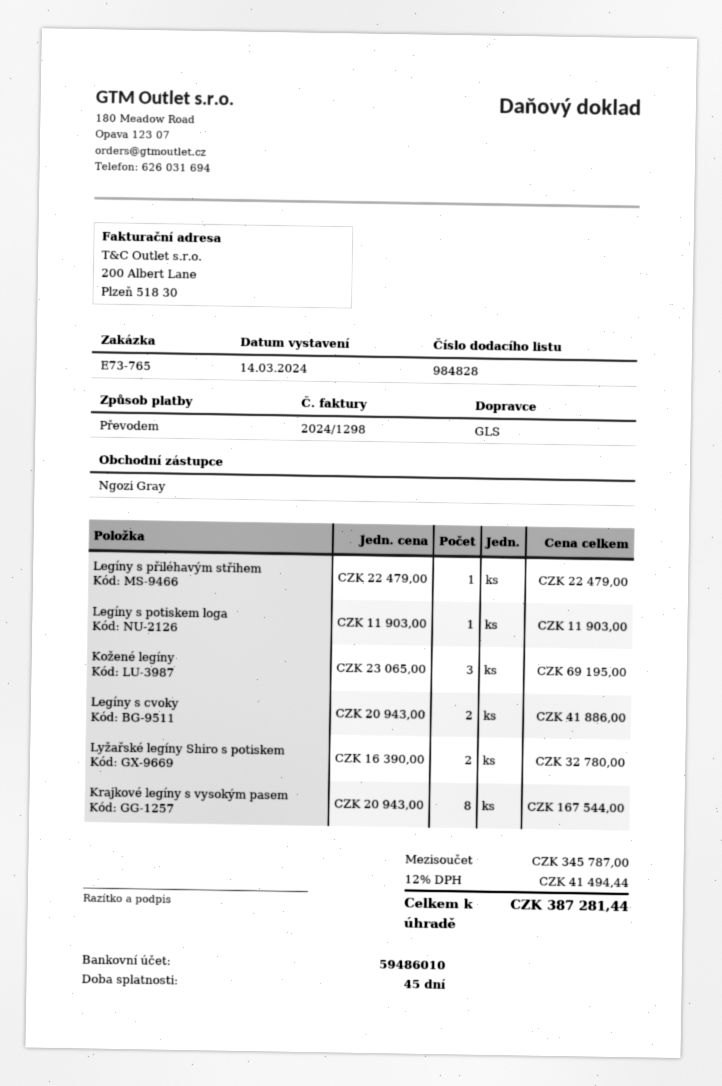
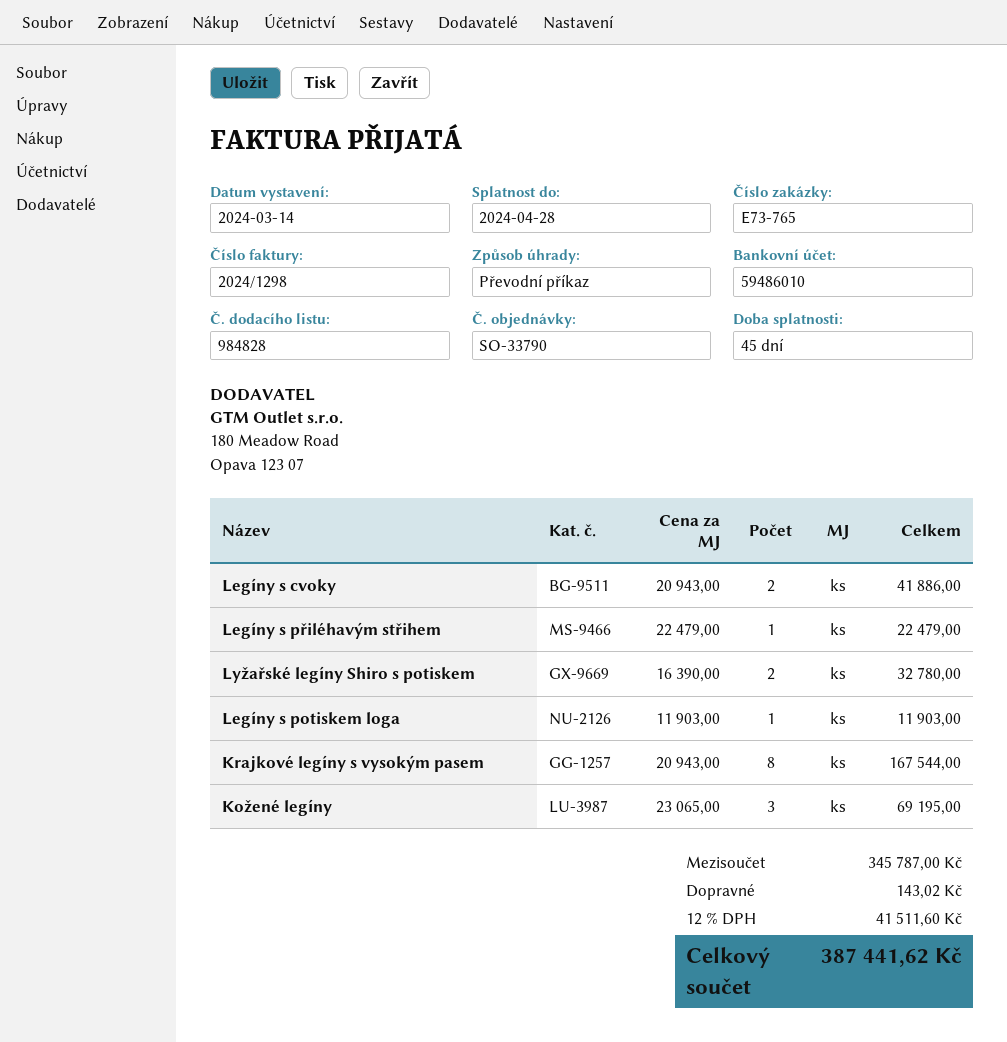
shipping: none -> 143.02
tax: 12% = 41494.44 -> 12% = 41511.60
total: 387281.44 -> 387441.62

